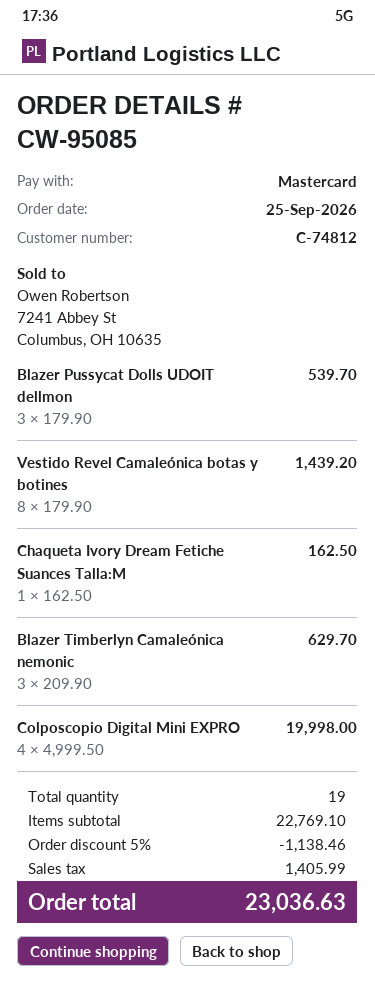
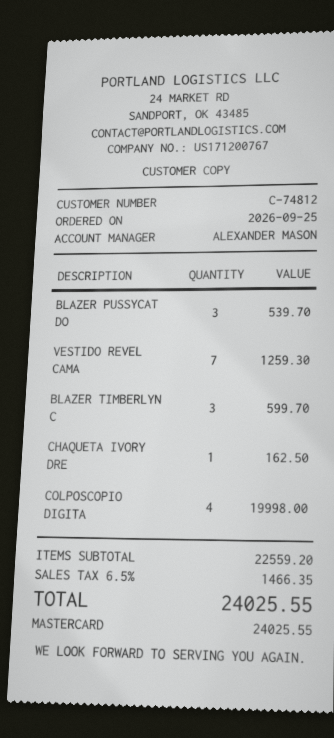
Vestido Revel Camaleónica botas y botines: 8 for 1439.20 -> 7 for 1259.30
Blazer Timberlyn Camaleónica nemonic: 3 for 629.70 -> 3 for 599.70
subtotal: 22769.10 -> 22559.20
discount: 5% = 1138.46 -> none
tax: 1405.99 -> 1466.35
total: 23036.63 -> 24025.55

